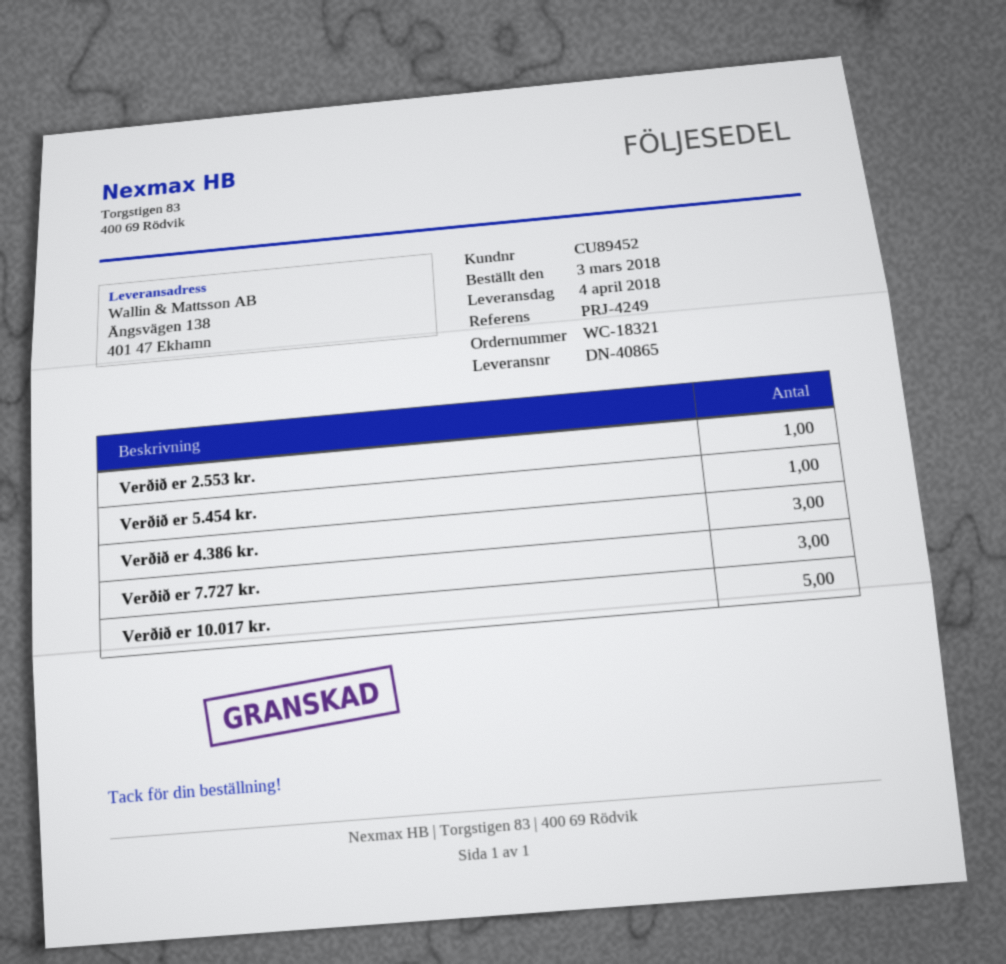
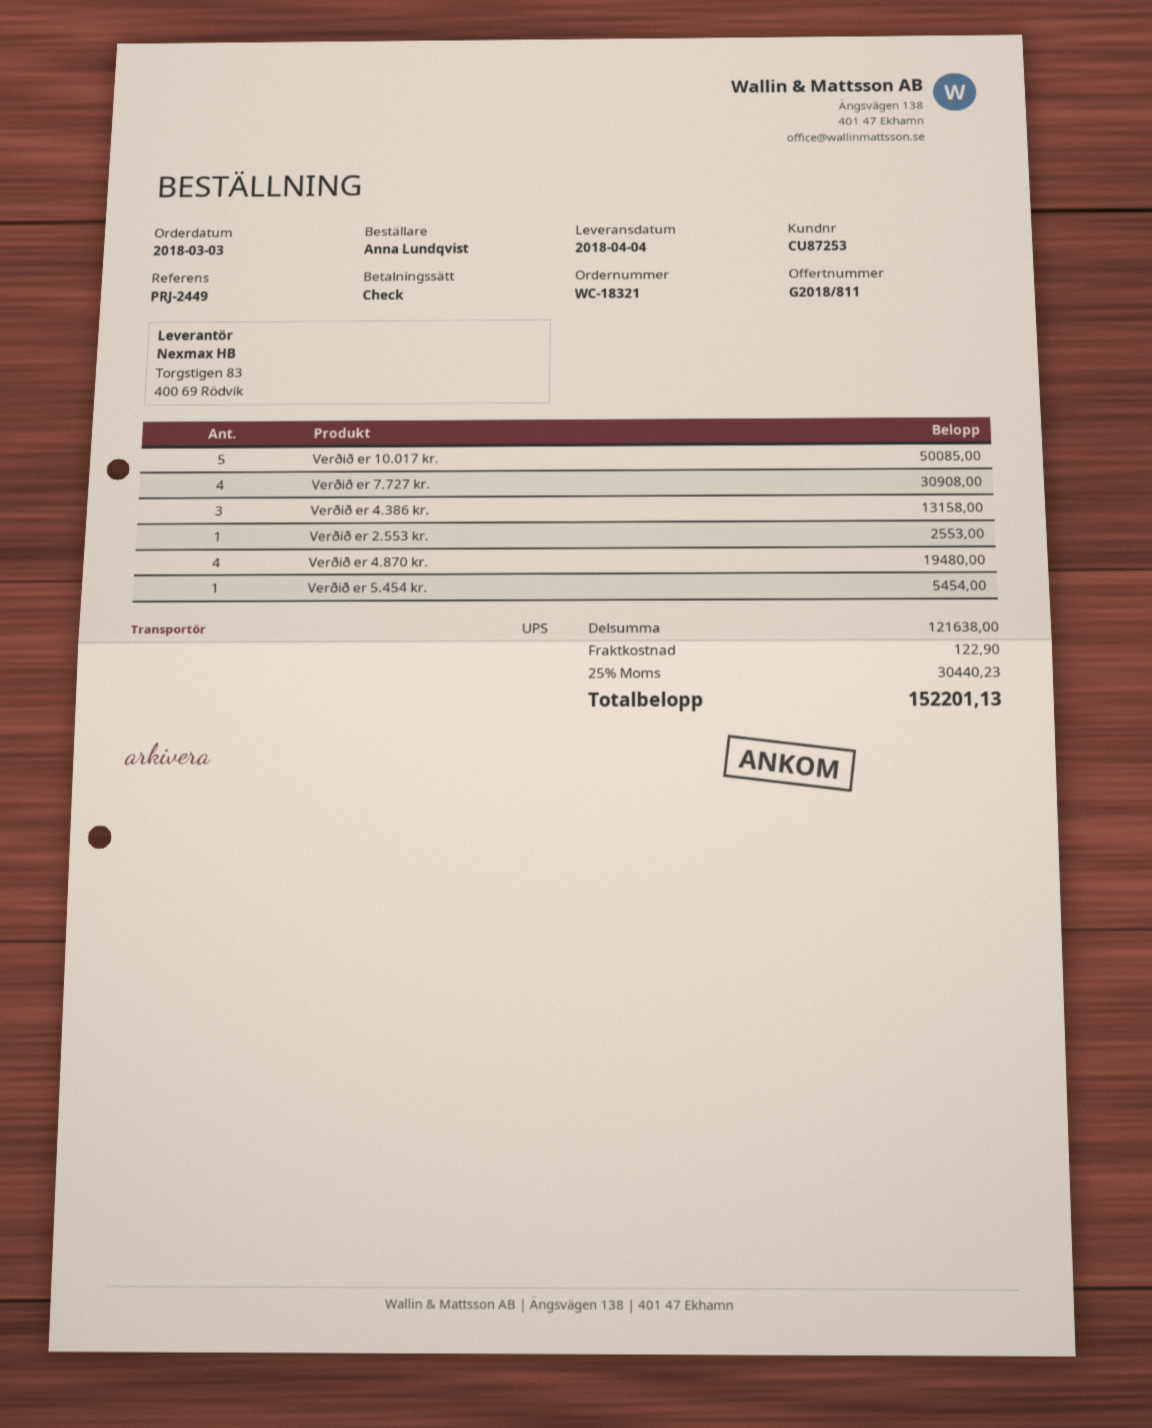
customer number: CU89452 -> CU87253
reference: PRJ-4249 -> PRJ-2449
Verðið er 7.727 kr.: 3 -> 4
Verðið er 4.870 kr.: none -> 4

